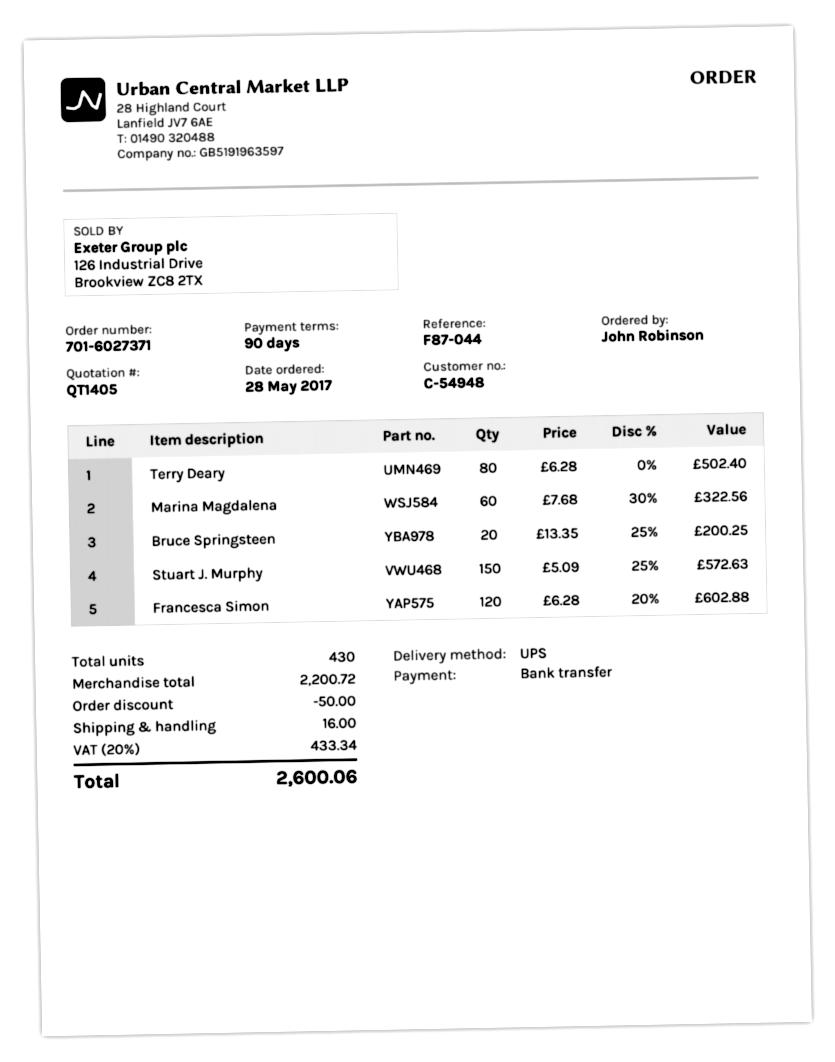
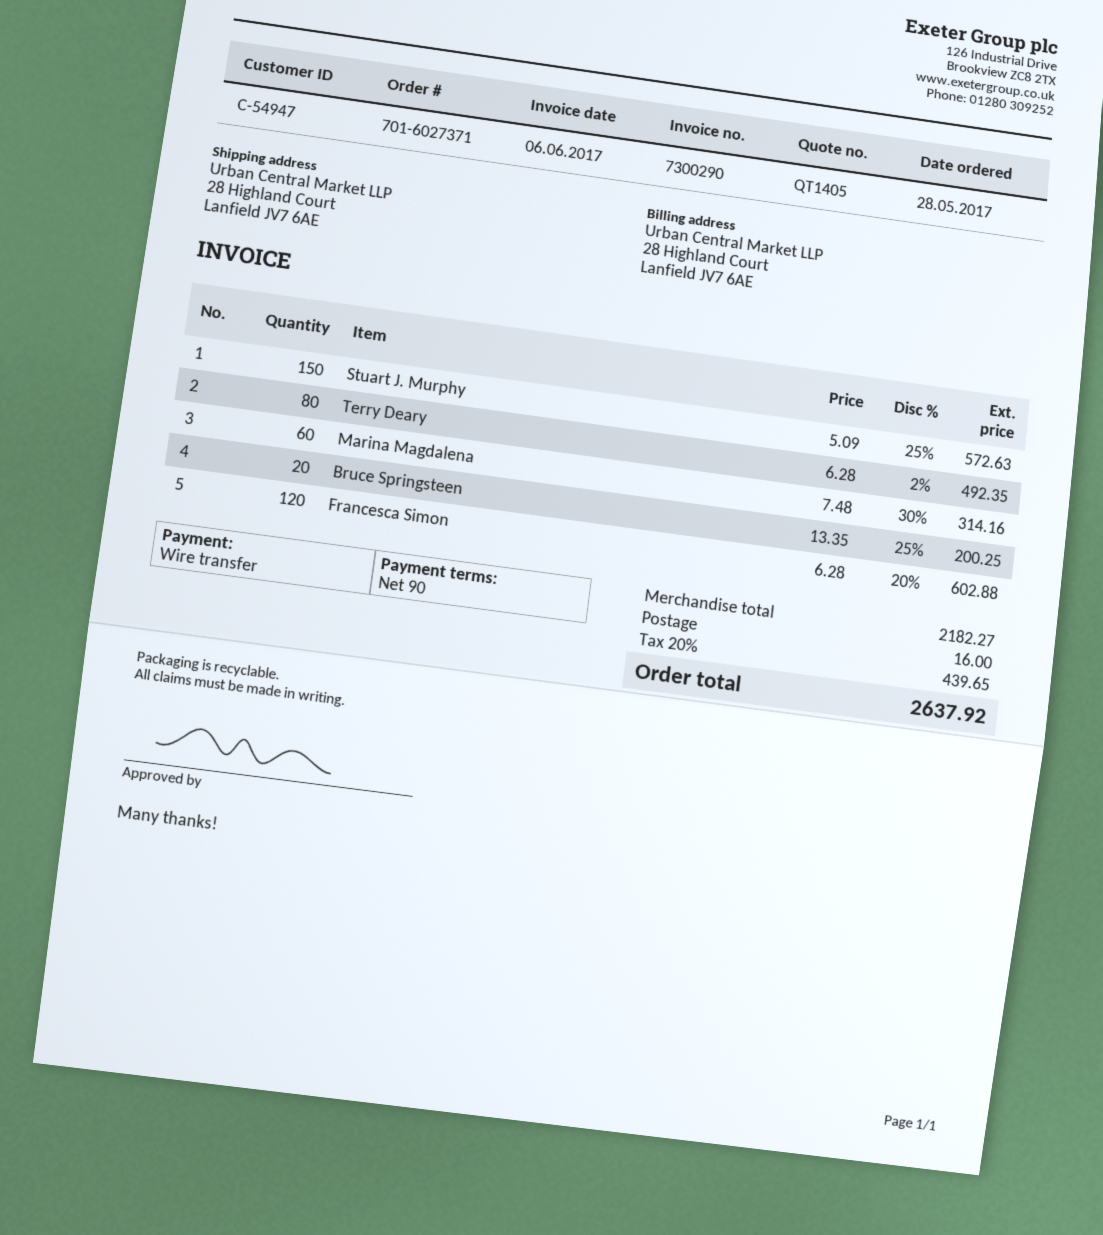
customer number: C-54948 -> C-54947
Terry Deary: 80 x 6.28 = 502.40 -> 80 x 6.28 - 2% = 492.35
Marina Magdalena: 60 x 7.68 - 30% = 322.56 -> 60 x 7.48 - 30% = 314.16
subtotal: 2200.72 -> 2182.27
discount: 50.00 -> none
tax: 20% = 433.34 -> 20% = 439.65
total: 2600.06 -> 2637.92

